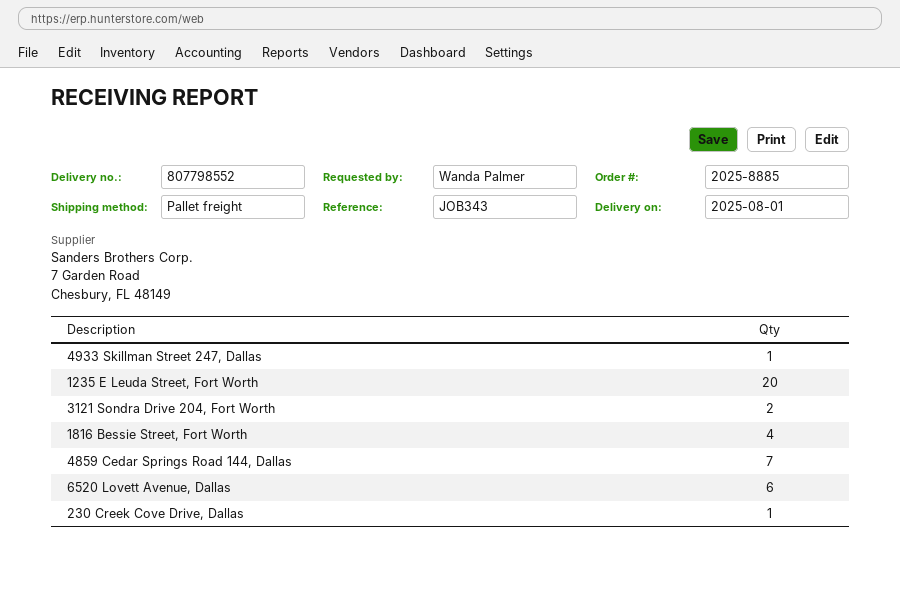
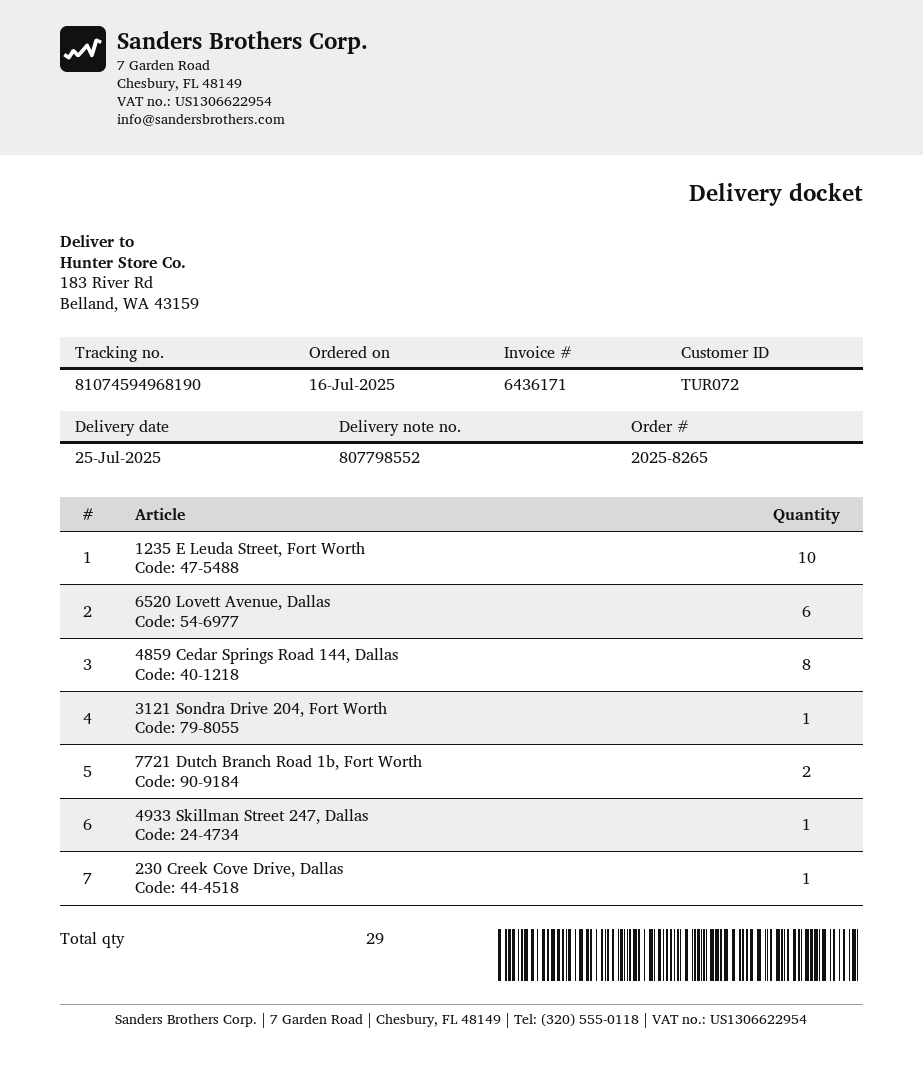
order number: 2025-8885 -> 2025-8265
delivery date: 2025-08-01 -> 2025-07-25
1235 E Leuda Street, Fort Worth: 20 -> 10
3121 Sondra Drive 204, Fort Worth: 2 -> 1
1816 Bessie Street, Fort Worth: 4 -> none
4859 Cedar Springs Road 144, Dallas: 7 -> 8
7721 Dutch Branch Road 1b, Fort Worth: none -> 2

